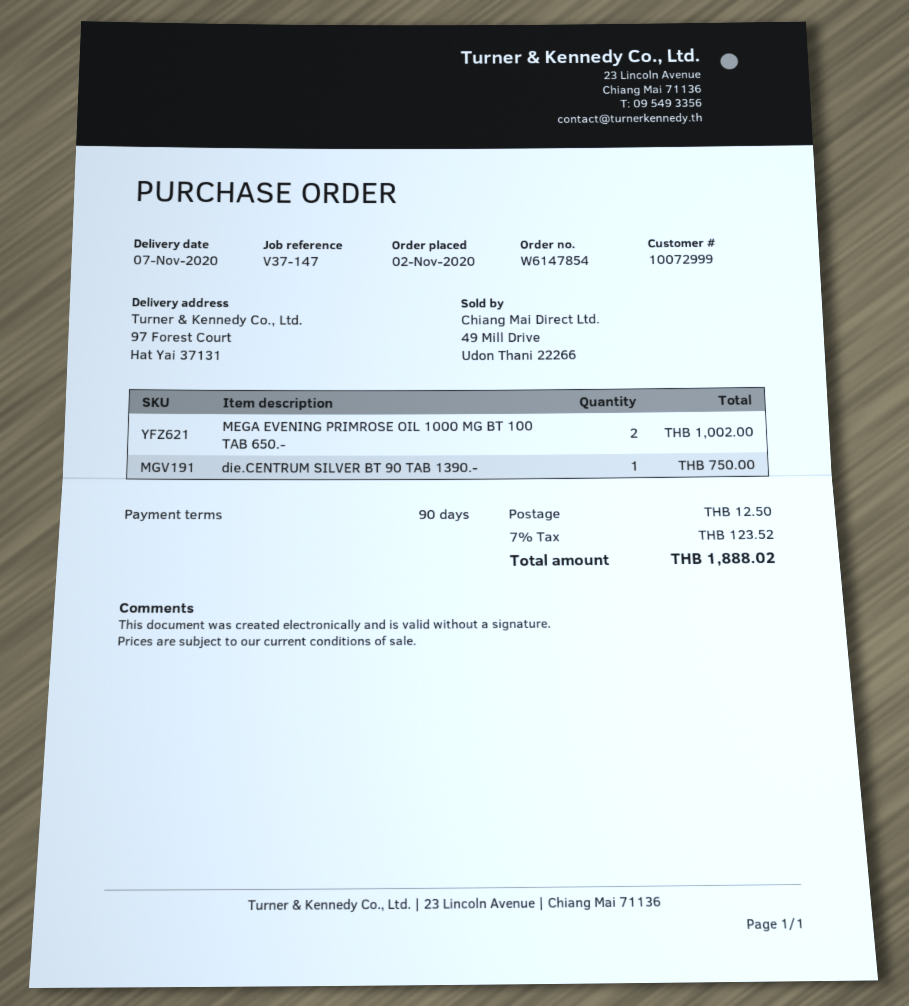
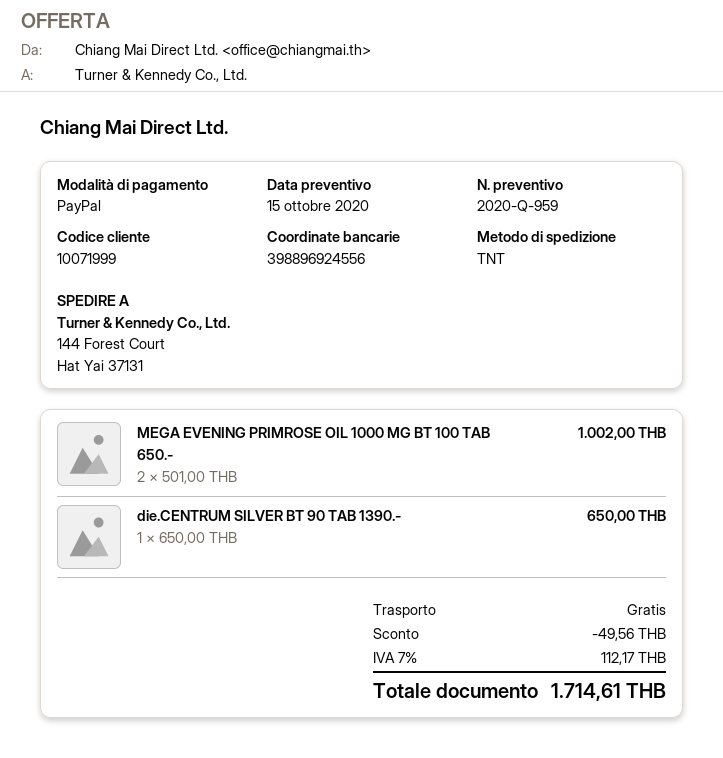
customer number: 10072999 -> 10071999
ship to: 97 Forest Court, Hat Yai 37131 -> 144 Forest Court, Hat Yai 37131
die.CENTRUM SILVER BT 90 TAB 1390.-: 1 for 750.00 -> 1 for 650.00
discount: none -> 49.56
shipping: 12.50 -> 0.00
tax: 7% = 123.52 -> 7% = 112.17
total: 1888.02 -> 1714.61

